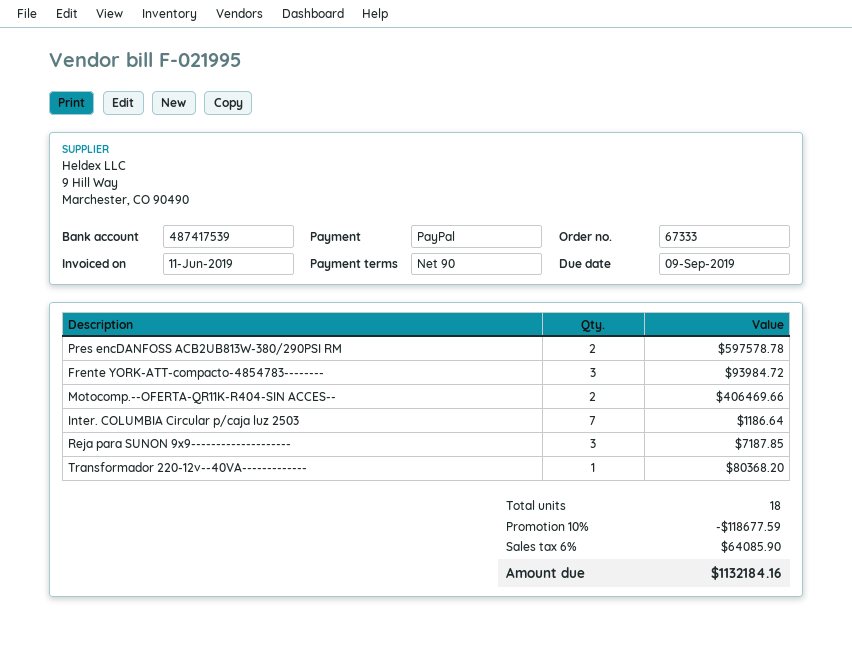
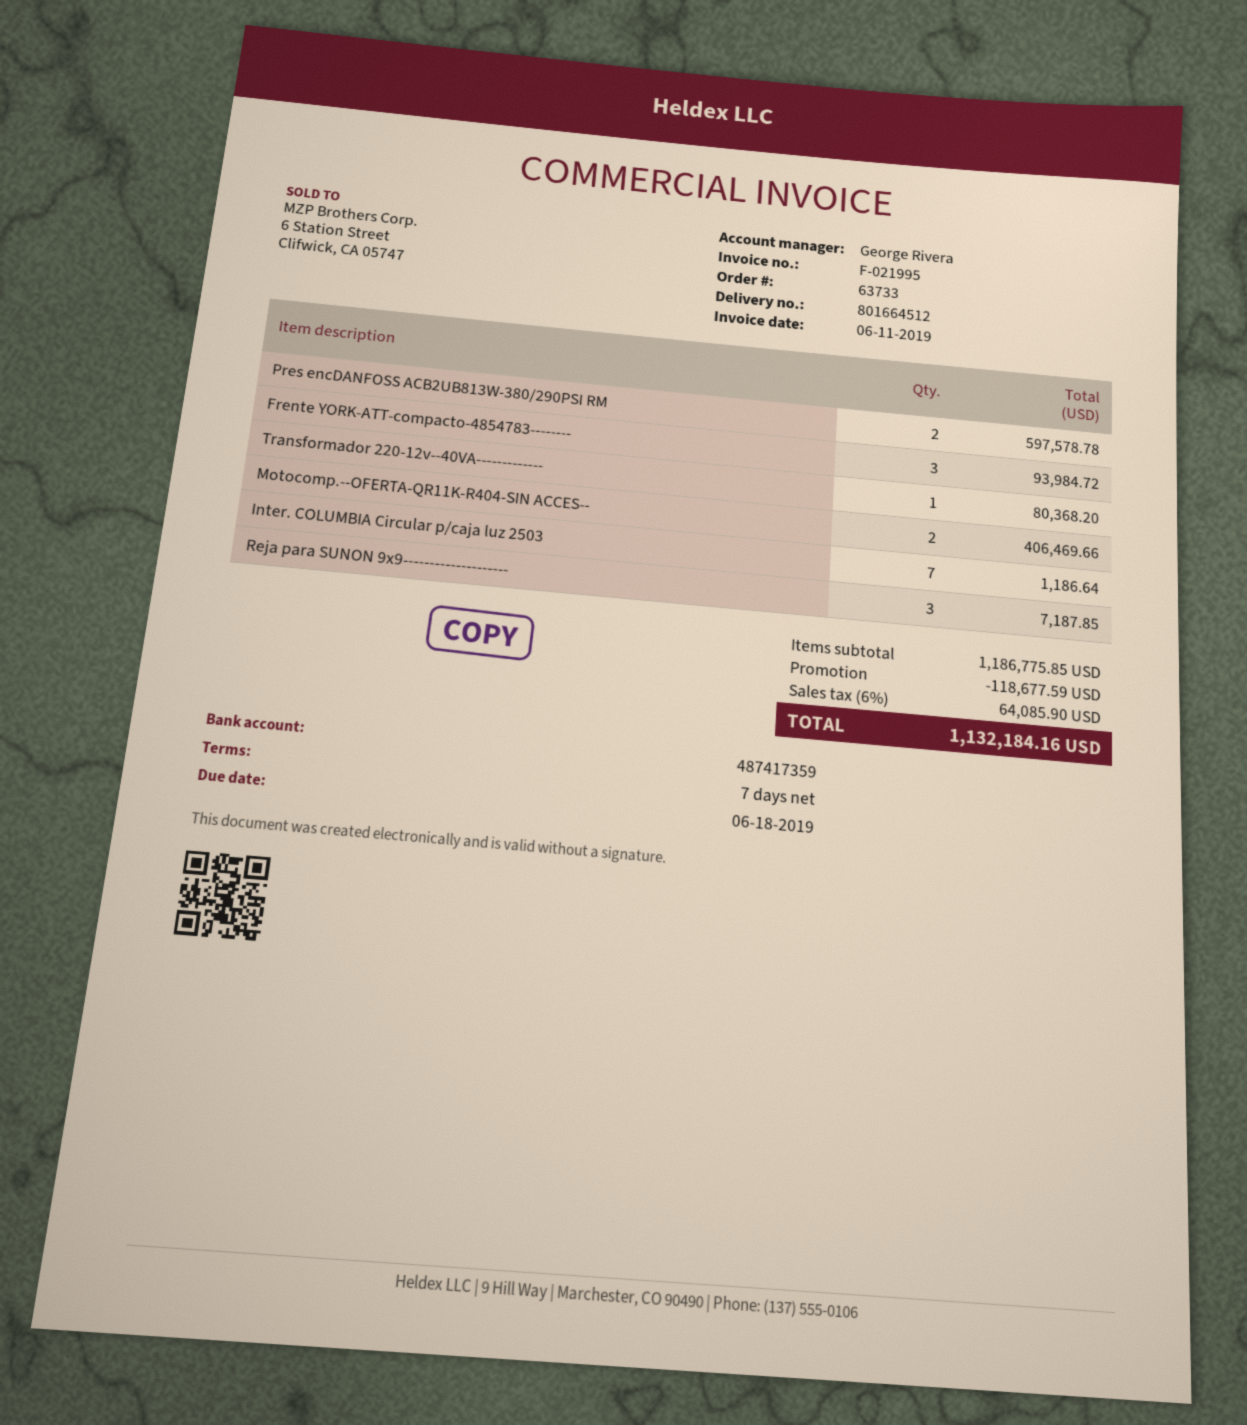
order number: 67333 -> 63733
payment terms: 90 days -> 7 days
due date: 2019-09-09 -> 2019-06-18
bank account: 487417539 -> 487417359

